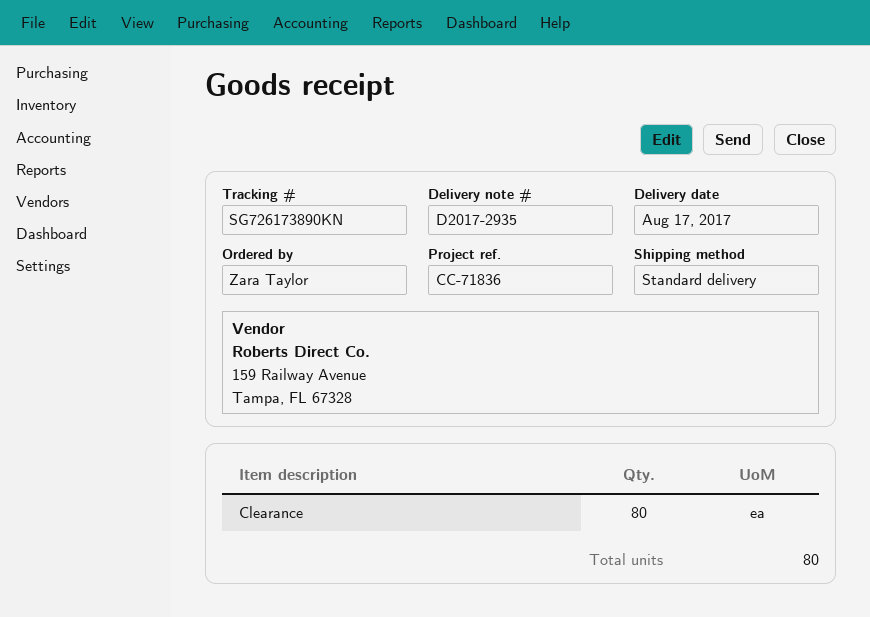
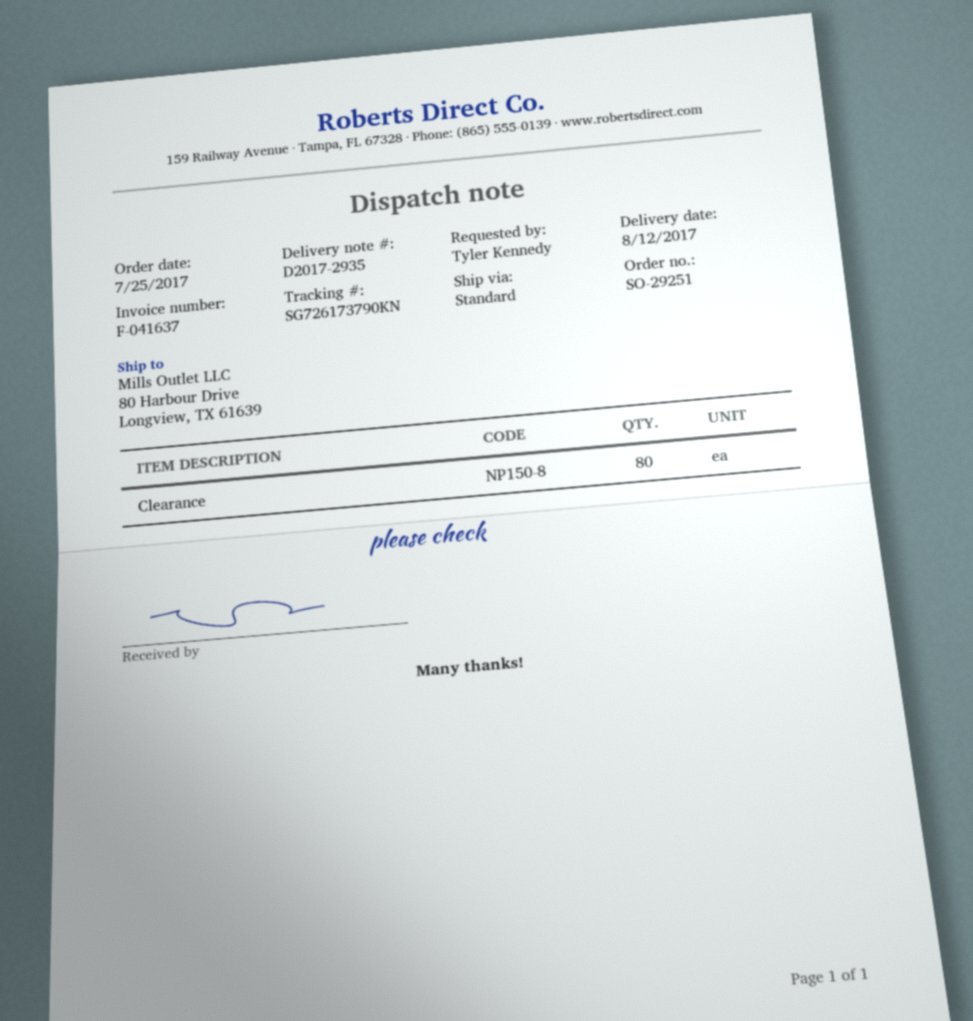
delivery date: 2017-08-17 -> 2017-08-12
ordered by: Zara Taylor -> Tyler Kennedy
tracking number: SG726173890KN -> SG726173790KN

